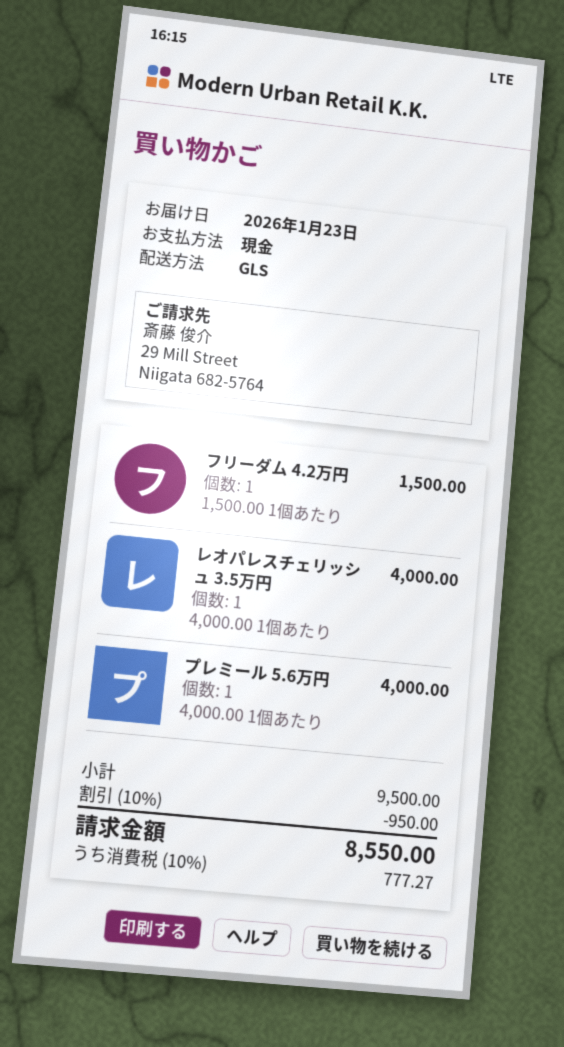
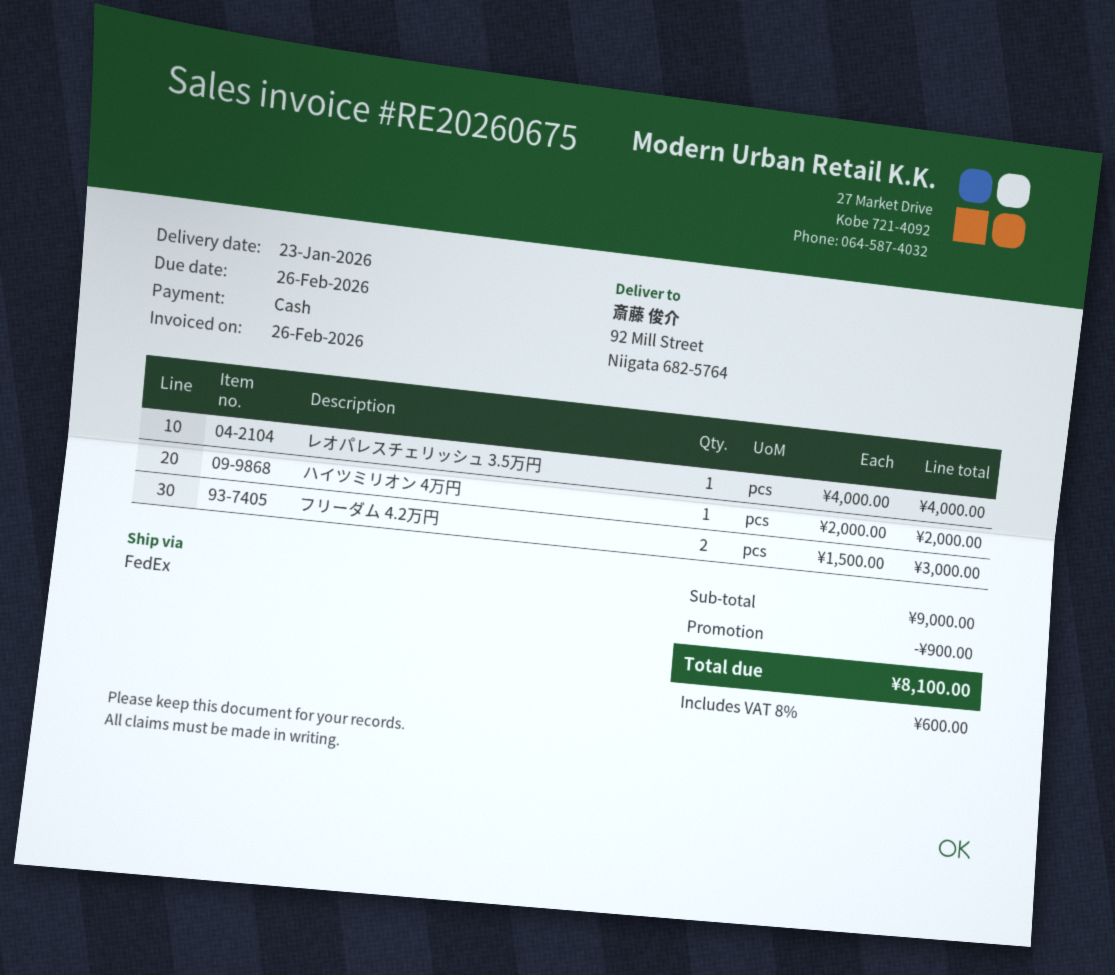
shipping method: GLS -> FedEx
フリーダム 4.2万円: 1 x 1500.00 = 1500.00 -> 2 x 1500.00 = 3000.00
プレミール 5.6万円: 1 x 4000.00 = 4000.00 -> none
ハイツミリオン 4万円: none -> 1 x 2000.00 = 2000.00
subtotal: 9500.00 -> 9000.00
discount: 950.00 -> 900.00
tax: 10% = 777.27 -> 8% = 600.00
total: 8550.00 -> 8100.00

